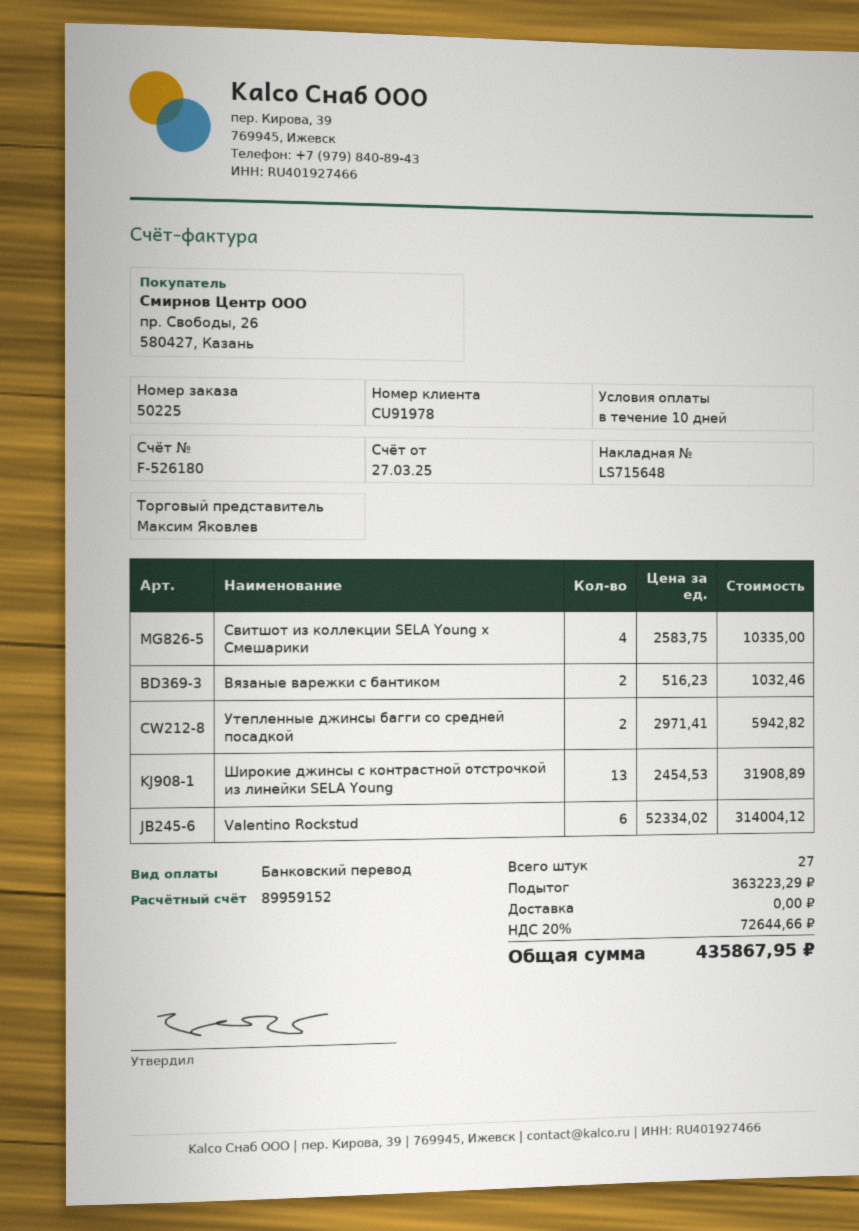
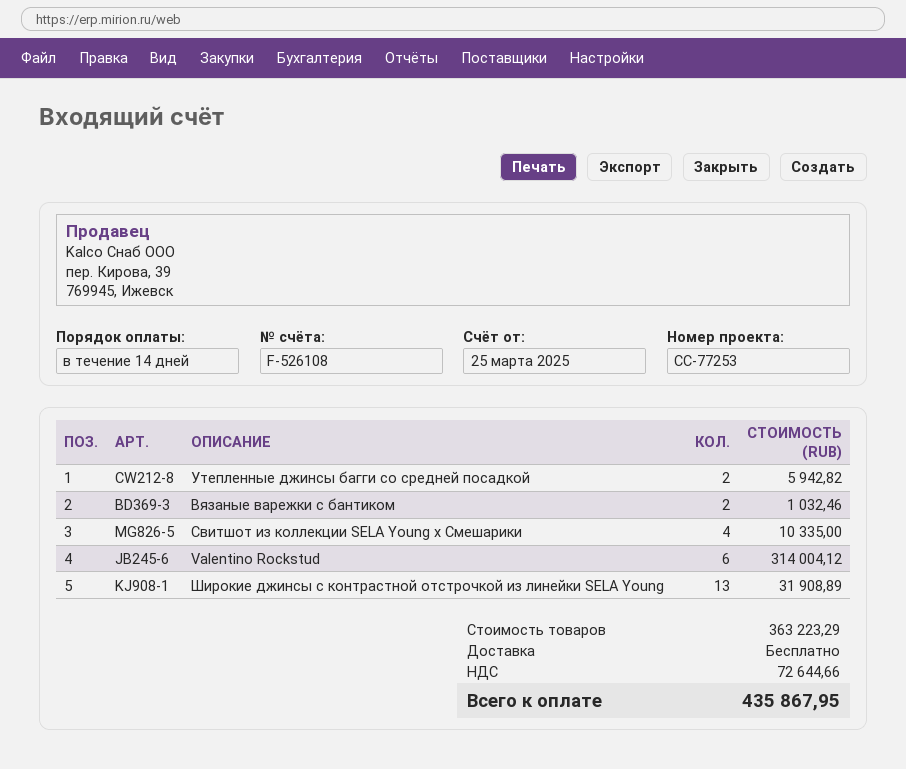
invoice number: F-526180 -> F-526108
invoice date: 2025-03-27 -> 2025-03-25
payment terms: 10 days -> 14 days

